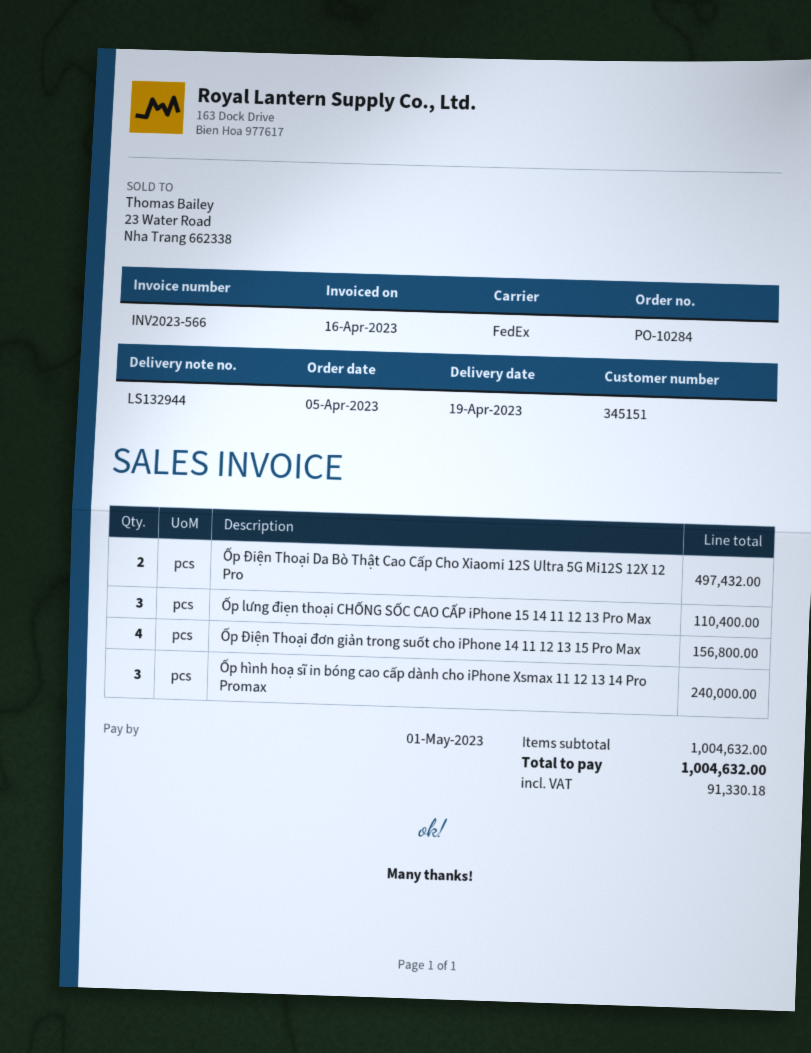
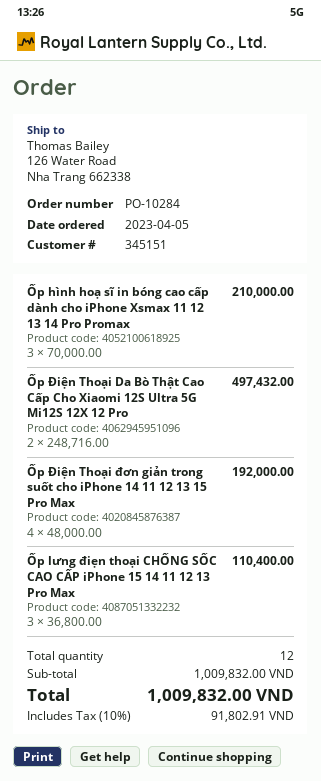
Ốp Điện Thoại đơn giản trong suốt cho iPhone 14 11 12 13 15 Pro Max: 4 for 156800.00 -> 4 for 192000.00
Ốp hình hoạ sĩ in bóng cao cấp dành cho iPhone Xsmax 11 12 13 14 Pro Promax: 3 for 240000.00 -> 3 for 210000.00
subtotal: 1004632.00 -> 1009832.00
tax: 91330.18 -> 91802.91
total: 1004632.00 -> 1009832.00

